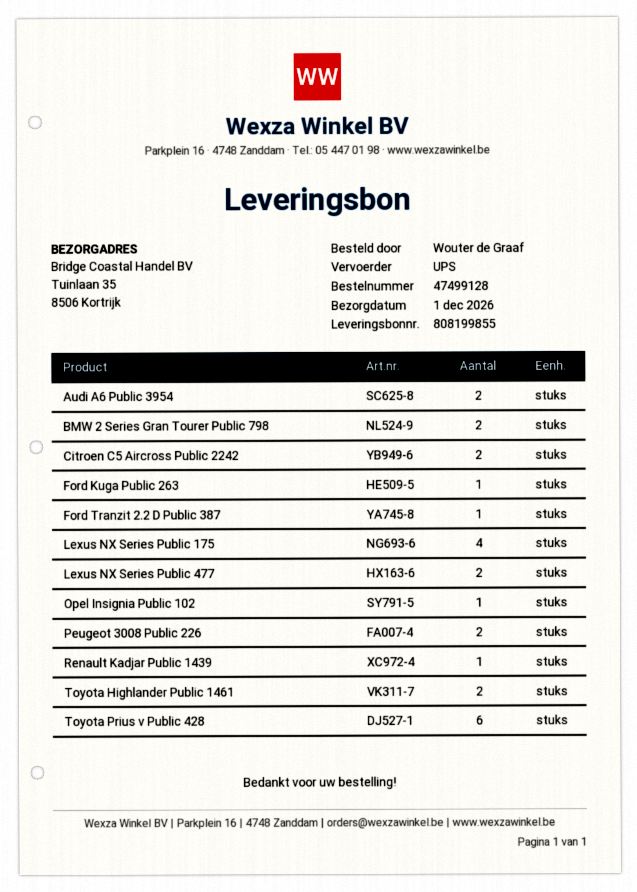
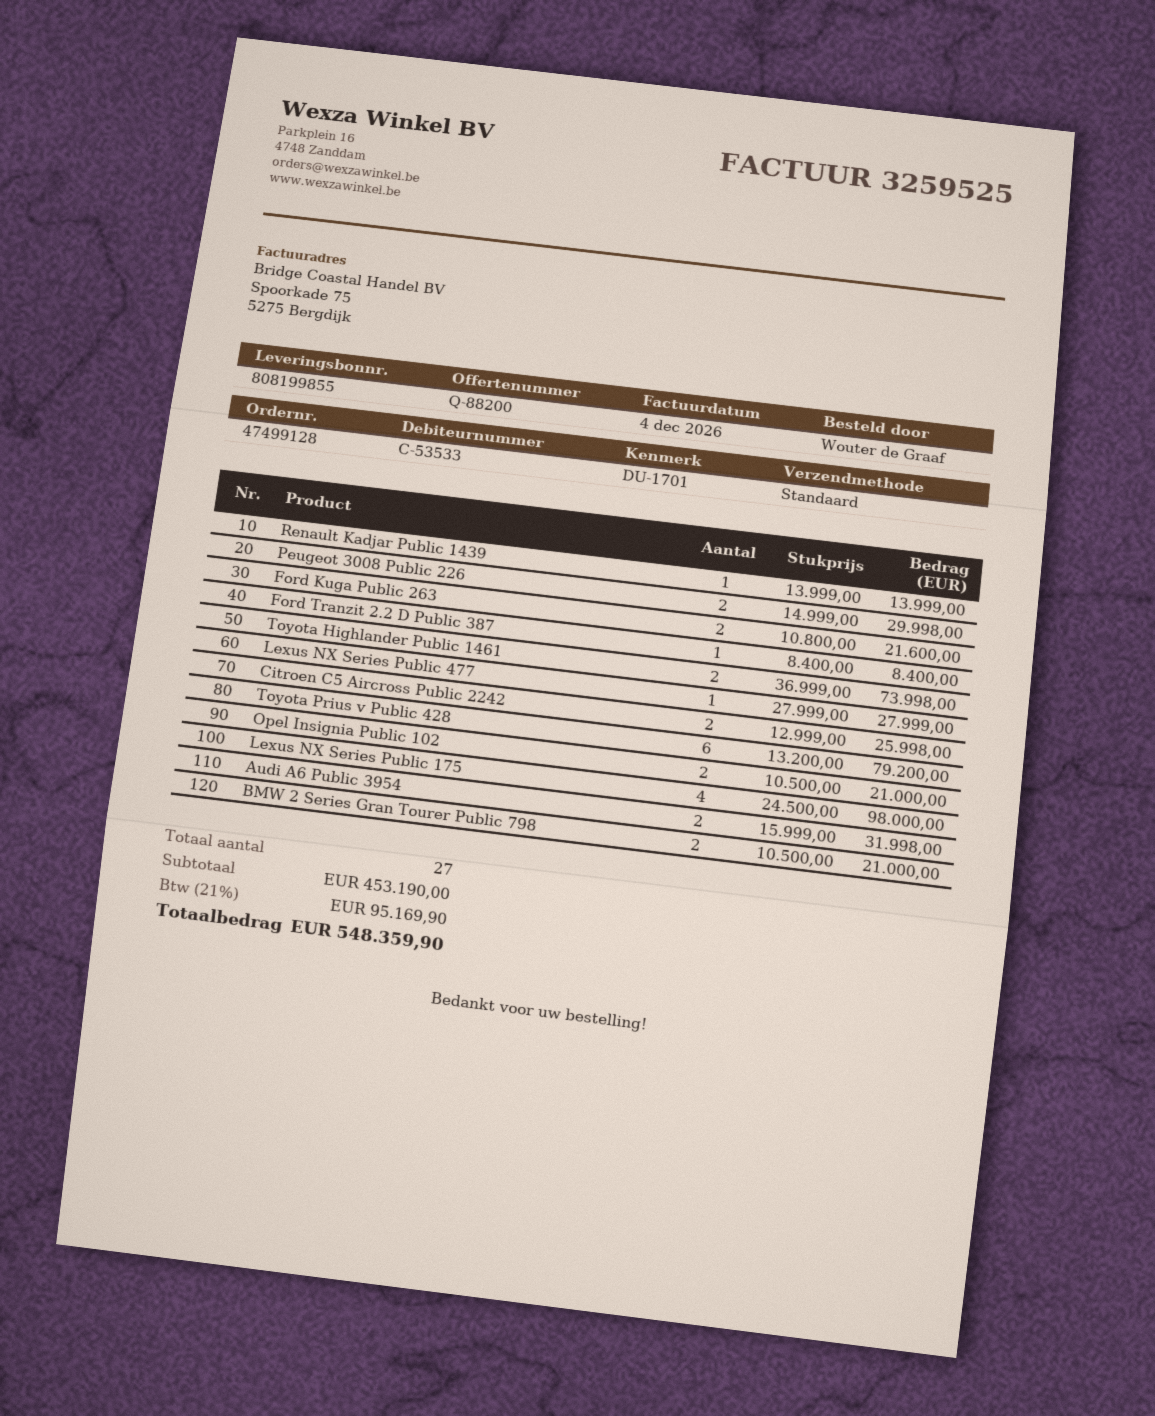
shipping method: UPS -> standard
Ford Kuga Public 263: 1 -> 2
Lexus NX Series Public 477: 2 -> 1
Opel Insignia Public 102: 1 -> 2

